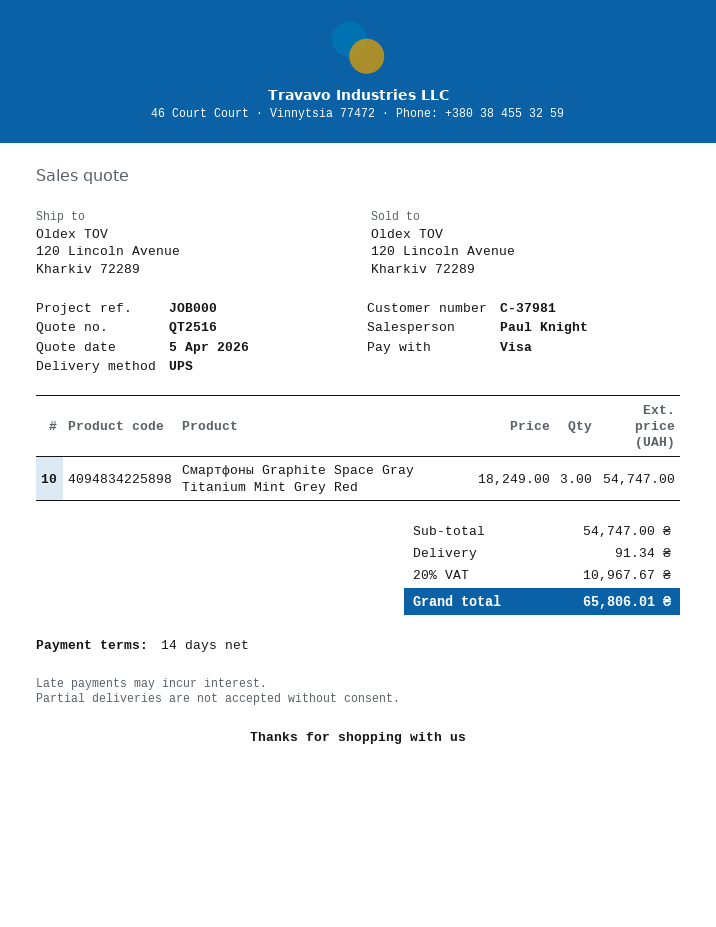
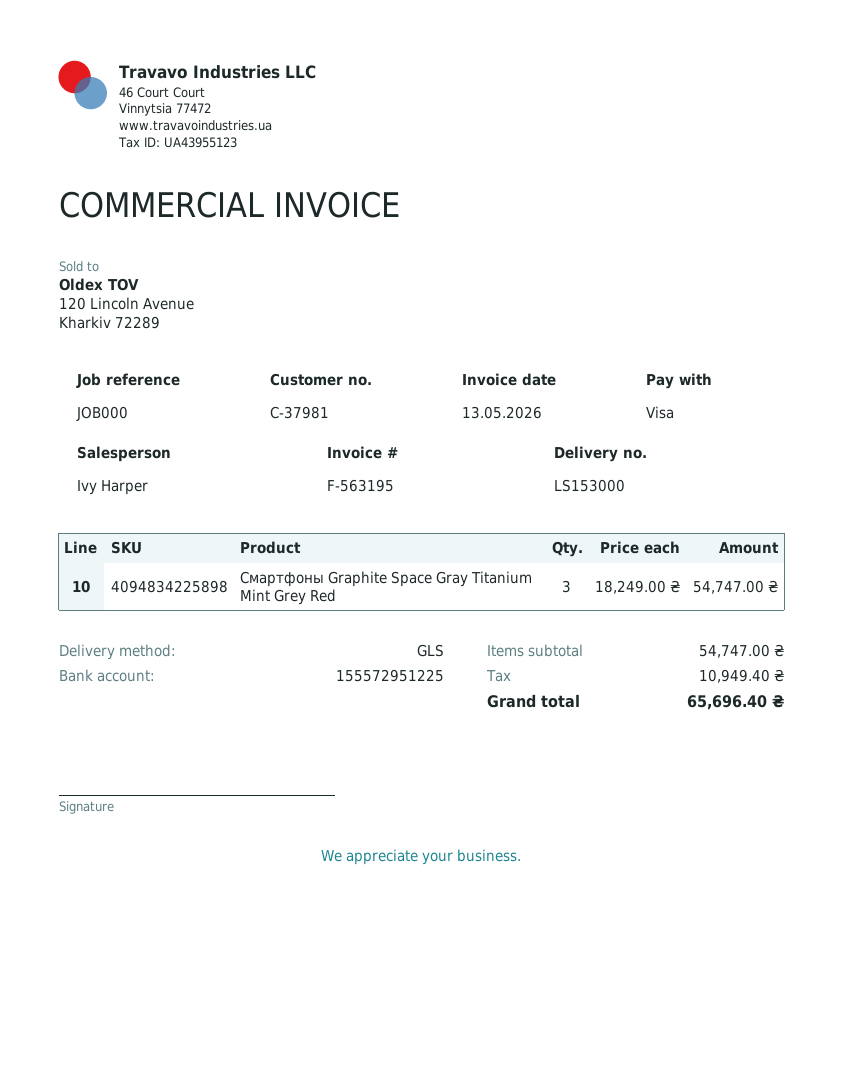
sales rep: Paul Knight -> Ivy Harper
shipping method: UPS -> GLS
shipping: 91.34 -> none
tax: 10967.67 -> 10949.40
total: 65806.01 -> 65696.40

